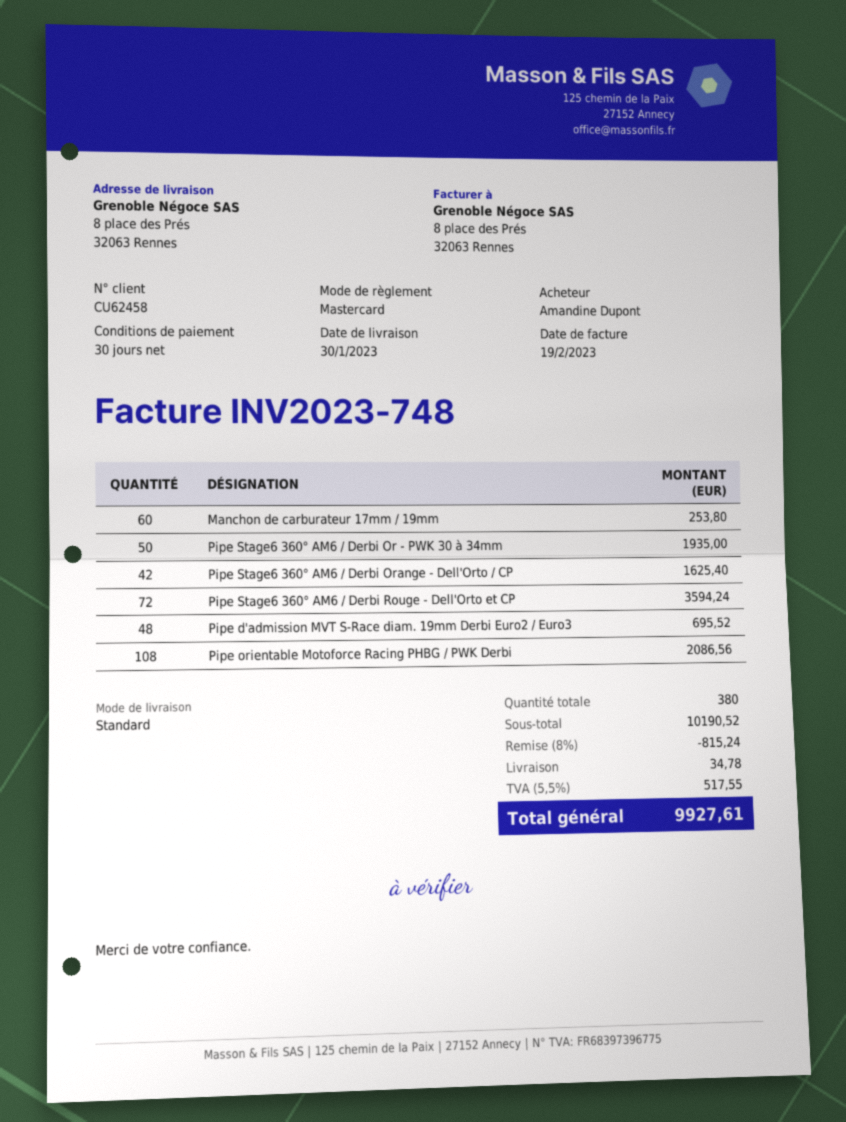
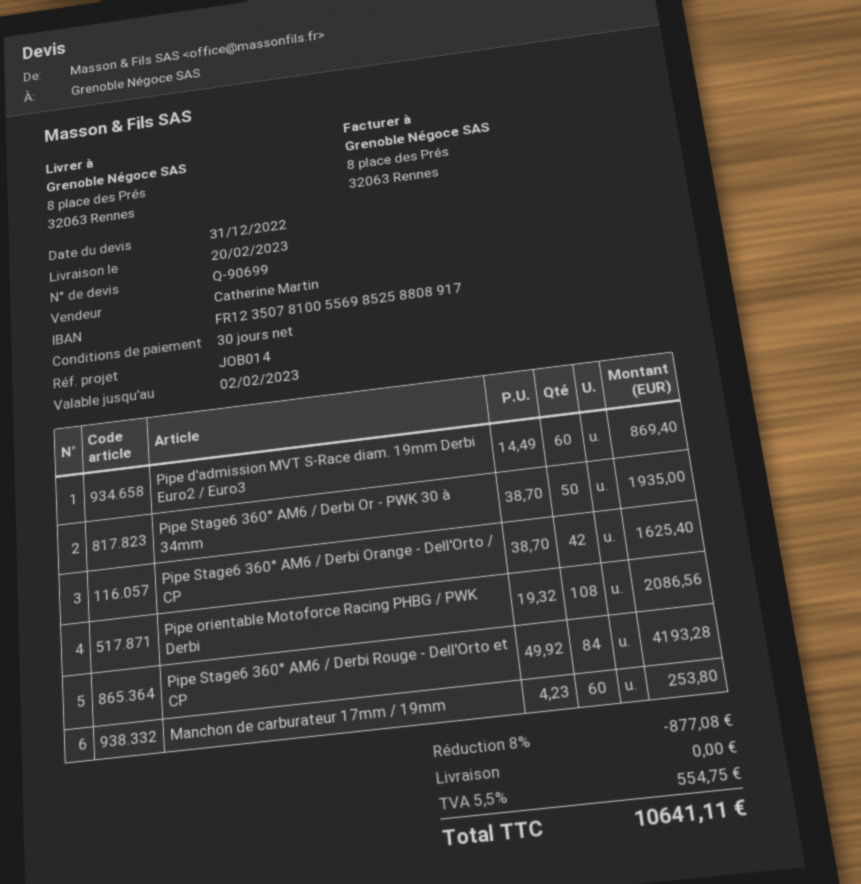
delivery date: 2023-01-30 -> 2023-02-20
Pipe Stage6 360° AM6 / Derbi Rouge - Dell'Orto et CP: 72 for 3594.24 -> 84 for 4193.28
Pipe d'admission MVT S-Race diam. 19mm Derbi Euro2 / Euro3: 48 for 695.52 -> 60 for 869.40
discount: 8% = 815.24 -> 8% = 877.08
shipping: 34.78 -> 0.00
tax: 5.5% = 517.55 -> 5.5% = 554.75
total: 9927.61 -> 10641.11

